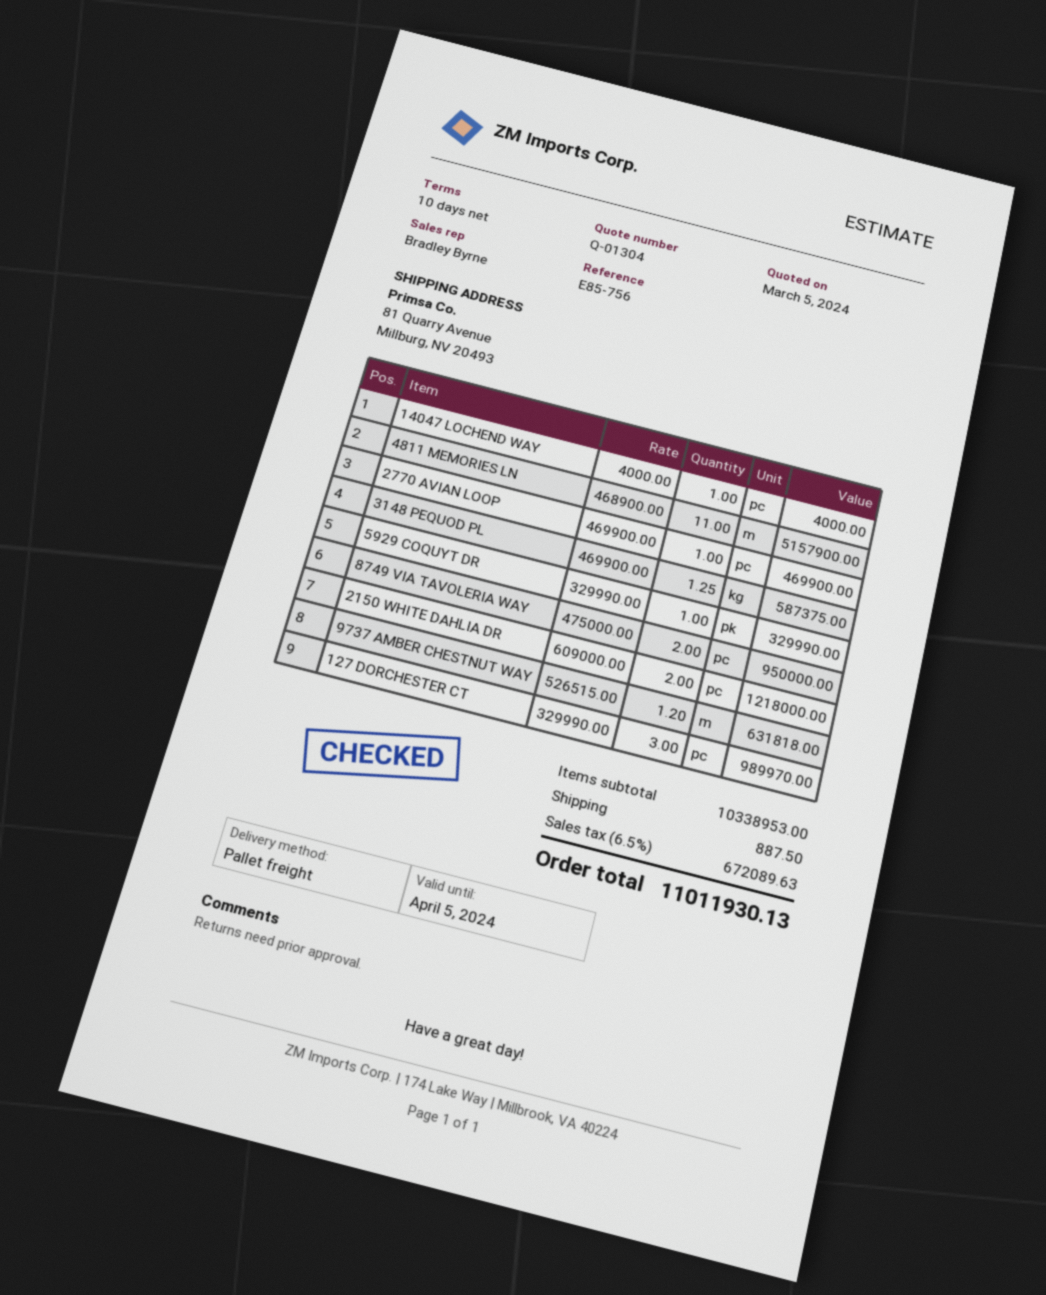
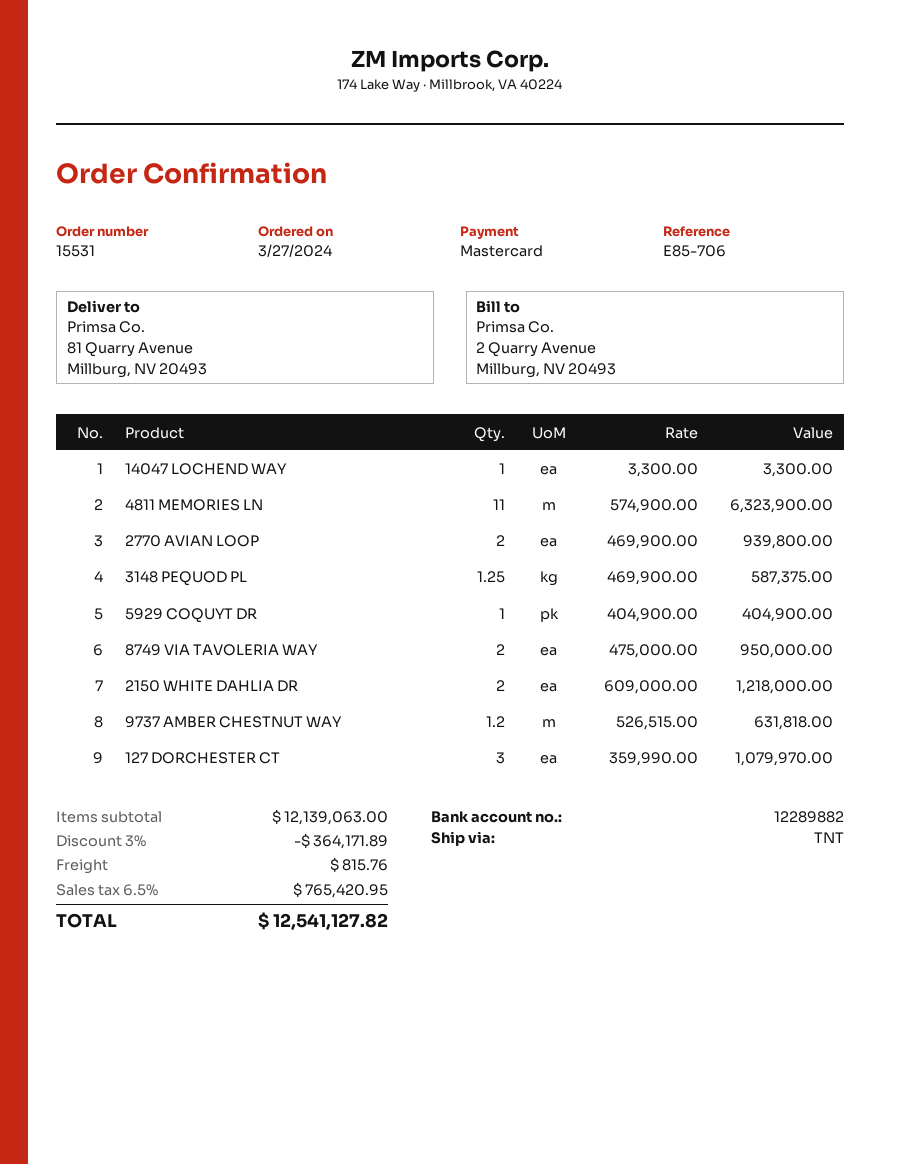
reference: E85-756 -> E85-706
shipping method: pallet freight -> TNT
14047 LOCHEND WAY: 1 x 4000.00 = 4000.00 -> 1 x 3300.00 = 3300.00
4811 MEMORIES LN: 11 x 468900.00 = 5157900.00 -> 11 x 574900.00 = 6323900.00
2770 AVIAN LOOP: 1 x 469900.00 = 469900.00 -> 2 x 469900.00 = 939800.00
5929 COQUYT DR: 1 x 329990.00 = 329990.00 -> 1 x 404900.00 = 404900.00
127 DORCHESTER CT: 3 x 329990.00 = 989970.00 -> 3 x 359990.00 = 1079970.00
subtotal: 10338953.00 -> 12139063.00
discount: none -> 3% = 364171.89
shipping: 887.50 -> 815.76
tax: 6.5% = 672089.63 -> 6.5% = 765420.95
total: 11011930.13 -> 12541127.82

